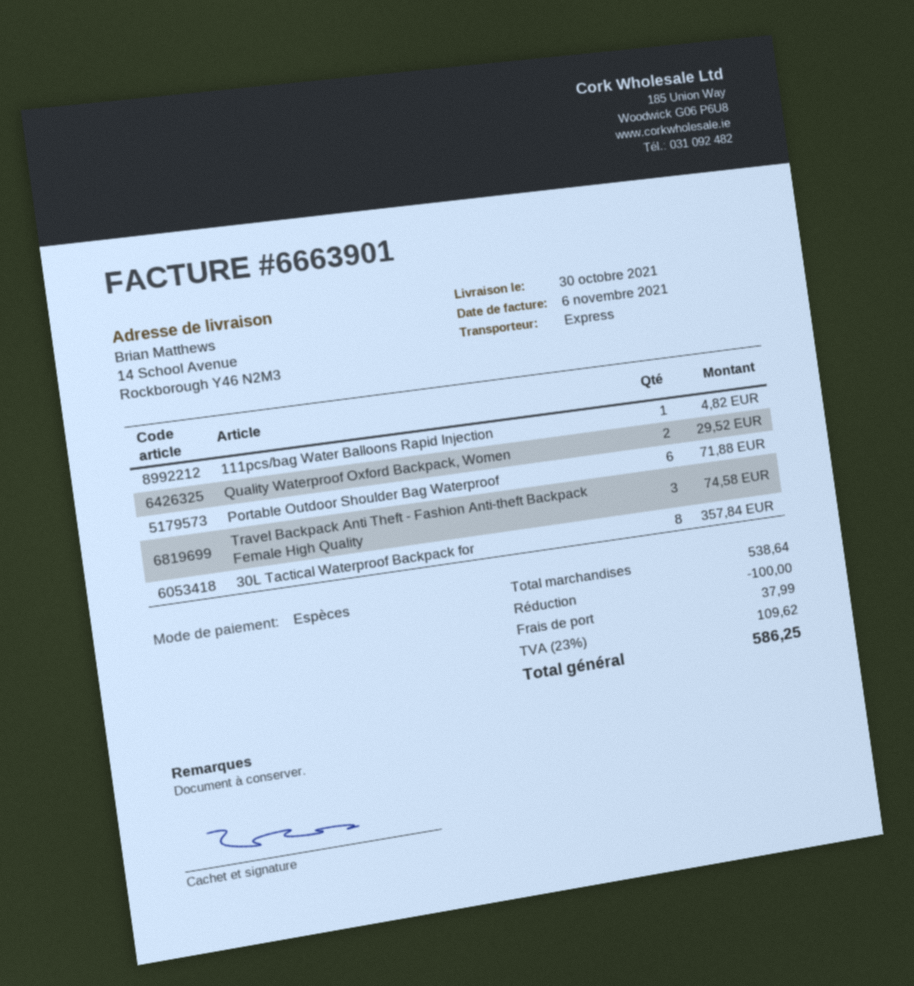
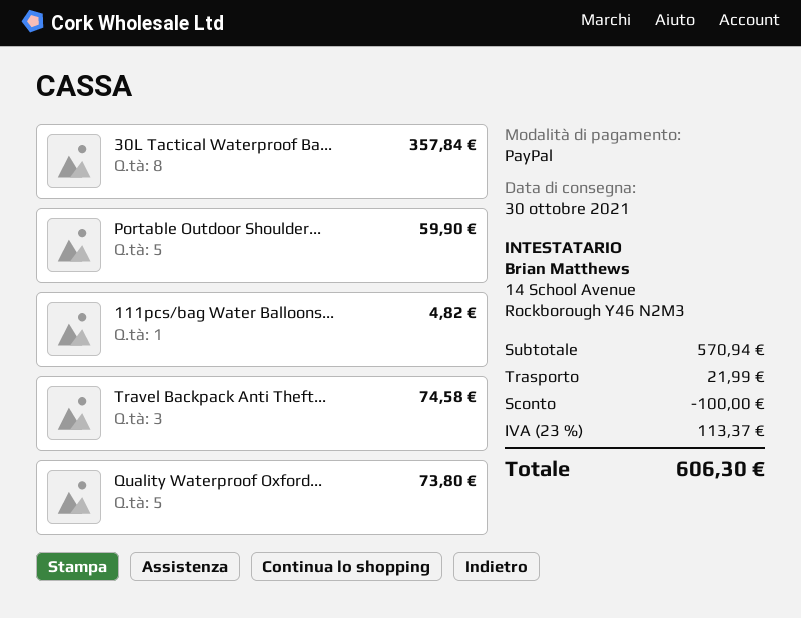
payment method: cash -> PayPal
Quality Waterproof Oxford Backpack, Women: 2 for 29.52 -> 5 for 73.80
Portable Outdoor Shoulder Bag Waterproof: 6 for 71.88 -> 5 for 59.90
subtotal: 538.64 -> 570.94
shipping: 37.99 -> 21.99
tax: 23% = 109.62 -> 23% = 113.37
total: 586.25 -> 606.30

